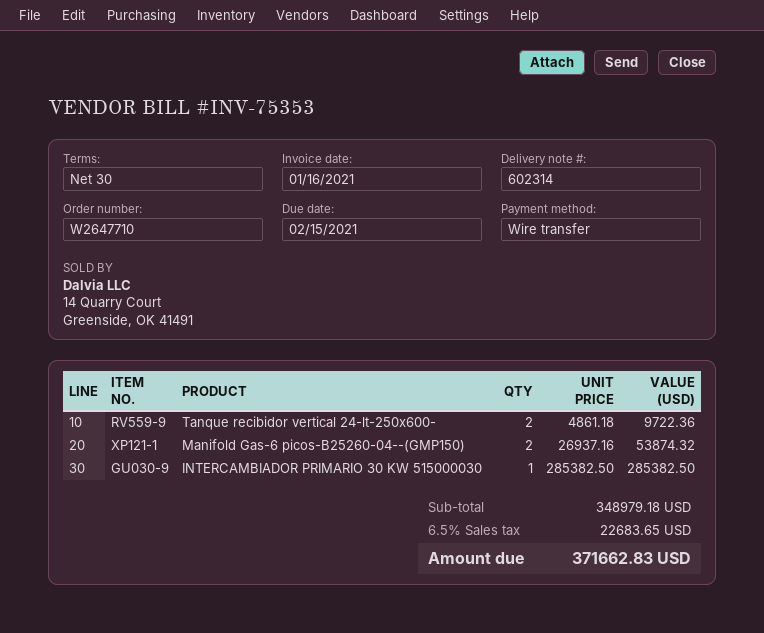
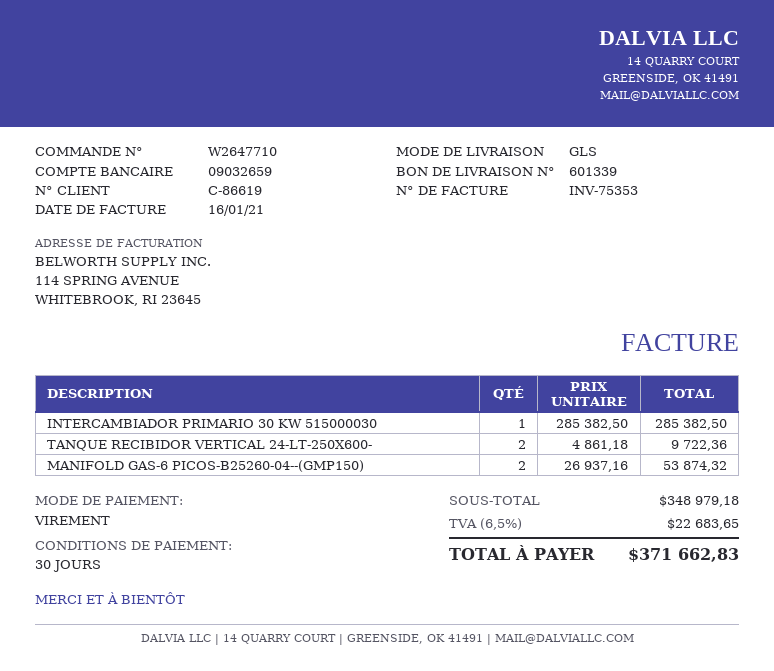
delivery note number: 602314 -> 601339

